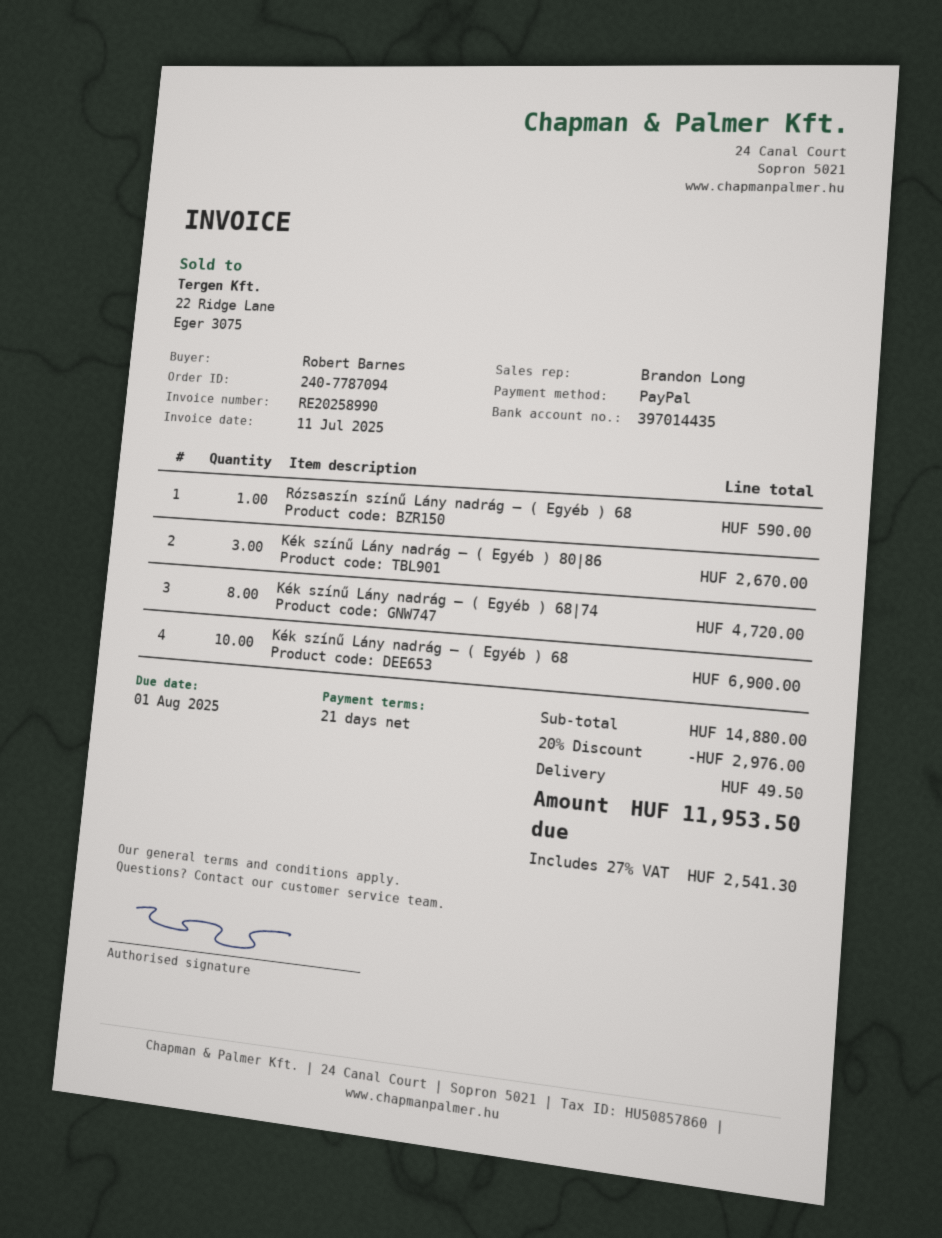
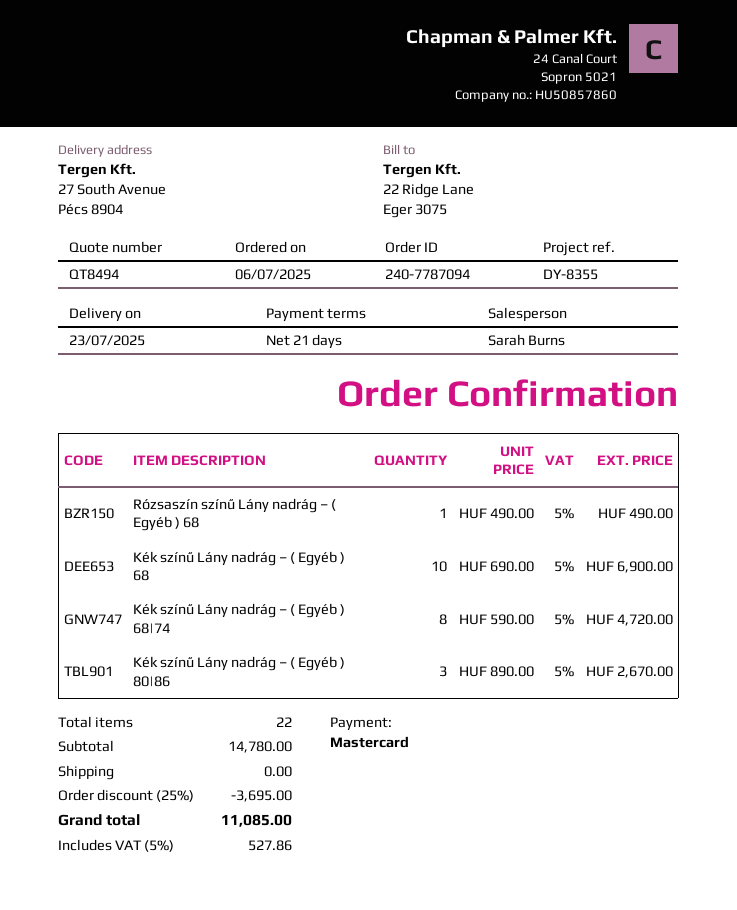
sales rep: Brandon Long -> Sarah Burns
payment method: PayPal -> Mastercard
Rózsaszín színű Lány nadrág – ( Egyéb ) 68: 1 for 590.00 -> 1 for 490.00
subtotal: 14880.00 -> 14780.00
discount: 20% = 2976.00 -> 25% = 3695.00
shipping: 49.50 -> 0.00
tax: 27% = 2541.30 -> 5% = 527.86
total: 11953.50 -> 11085.00

